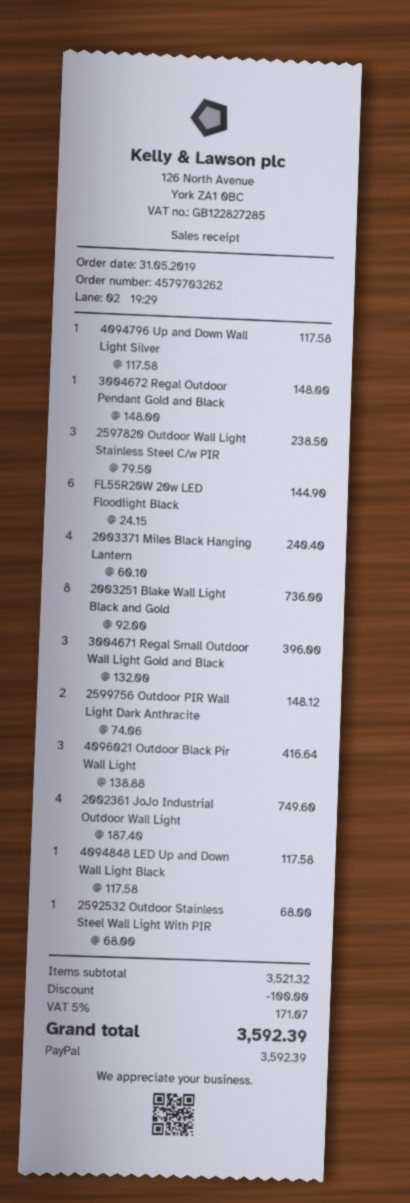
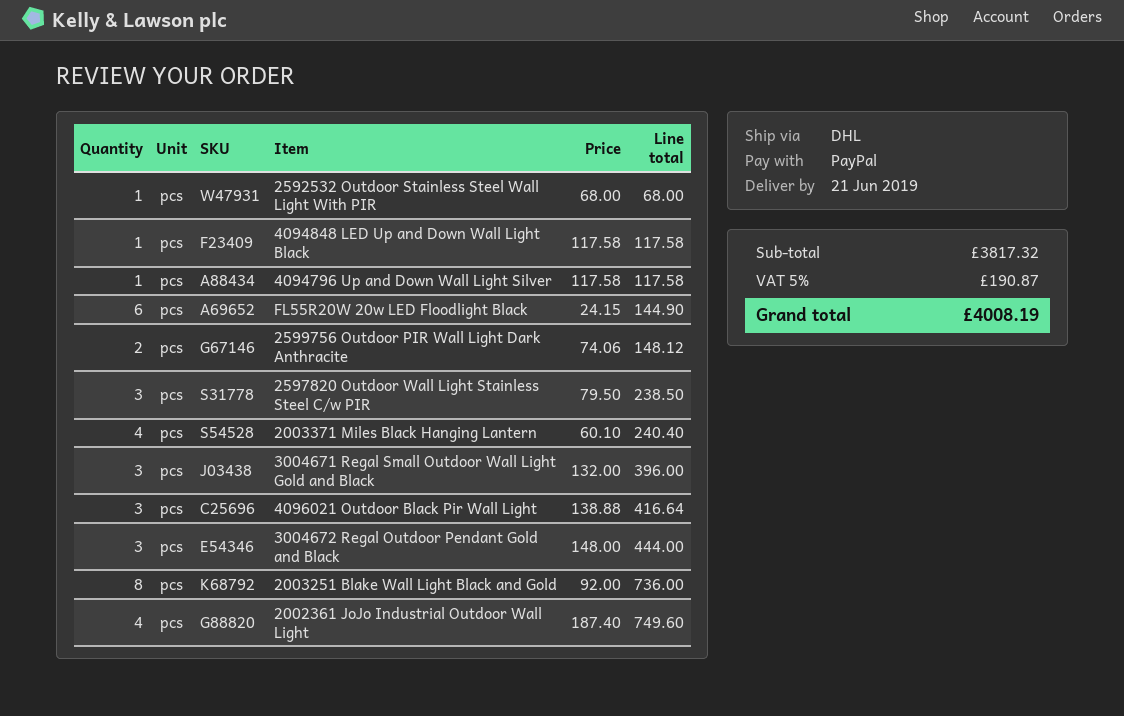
3004672 Regal Outdoor Pendant Gold and Black: 1 x 148.00 = 148.00 -> 3 x 148.00 = 444.00
subtotal: 3521.32 -> 3817.32
discount: 100.00 -> none
tax: 5% = 171.07 -> 5% = 190.87
total: 3592.39 -> 4008.19

